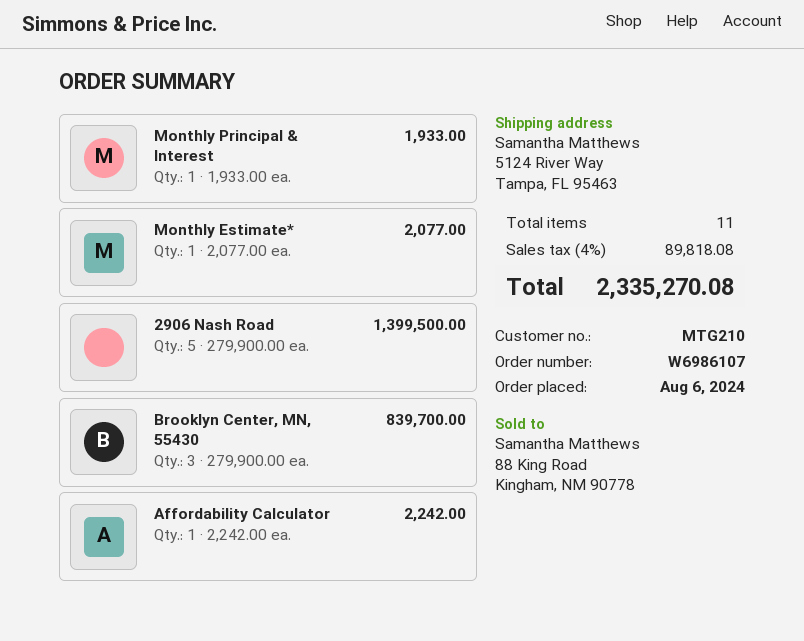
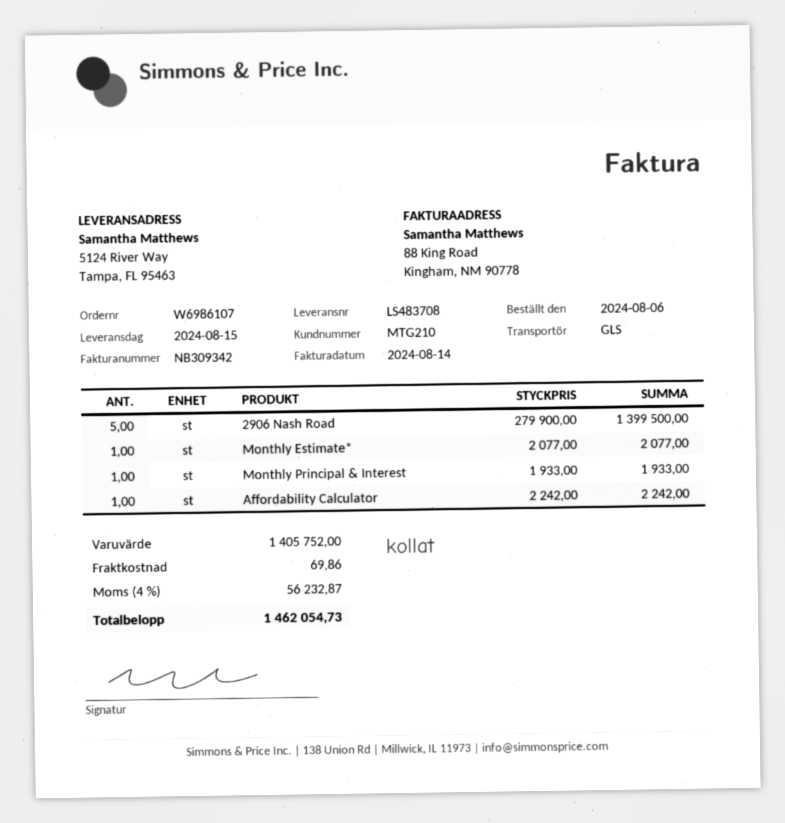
Brooklyn Center, MN, 55430: 3 x 279900.00 = 839700.00 -> none
shipping: none -> 69.86
tax: 4% = 89818.08 -> 4% = 56232.87
total: 2335270.08 -> 1462054.73

